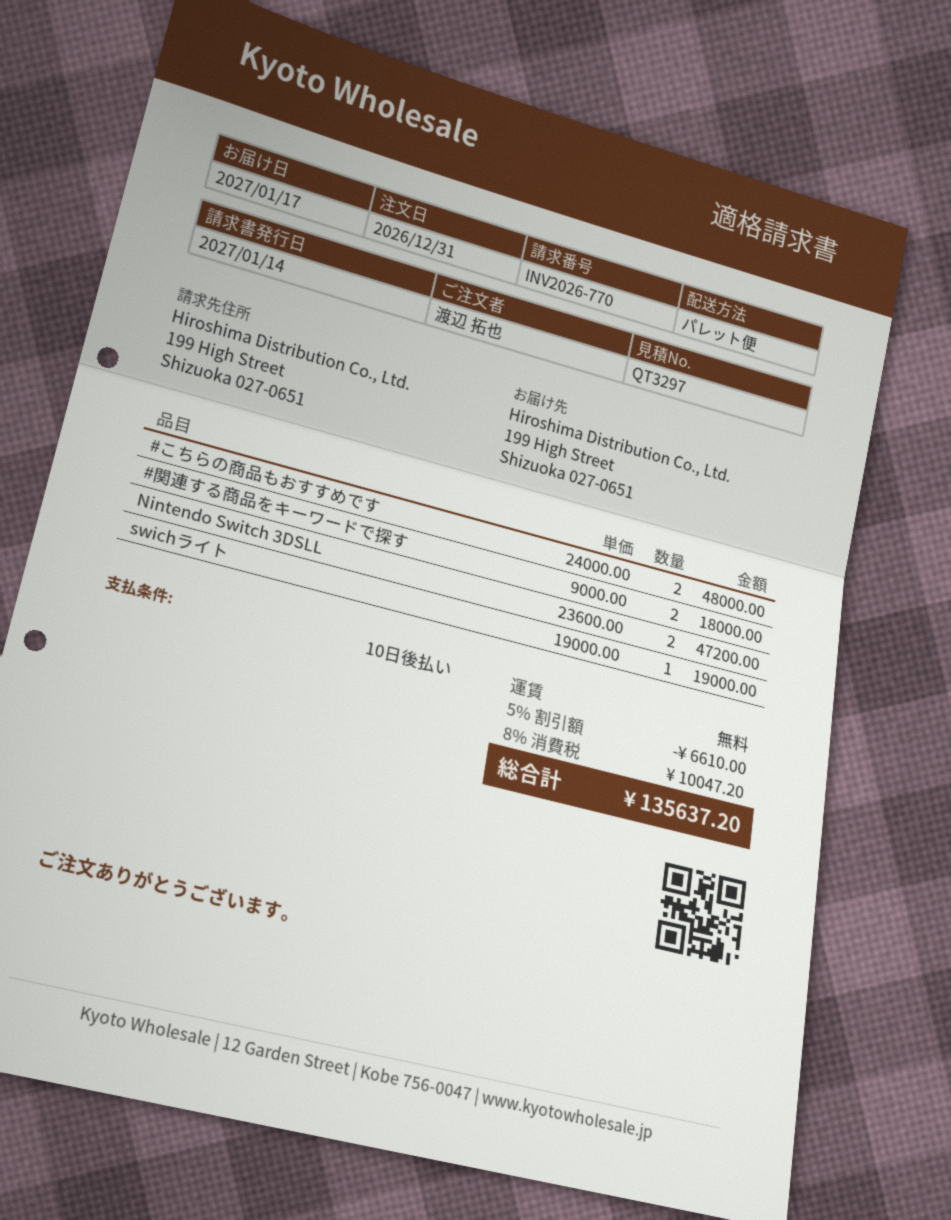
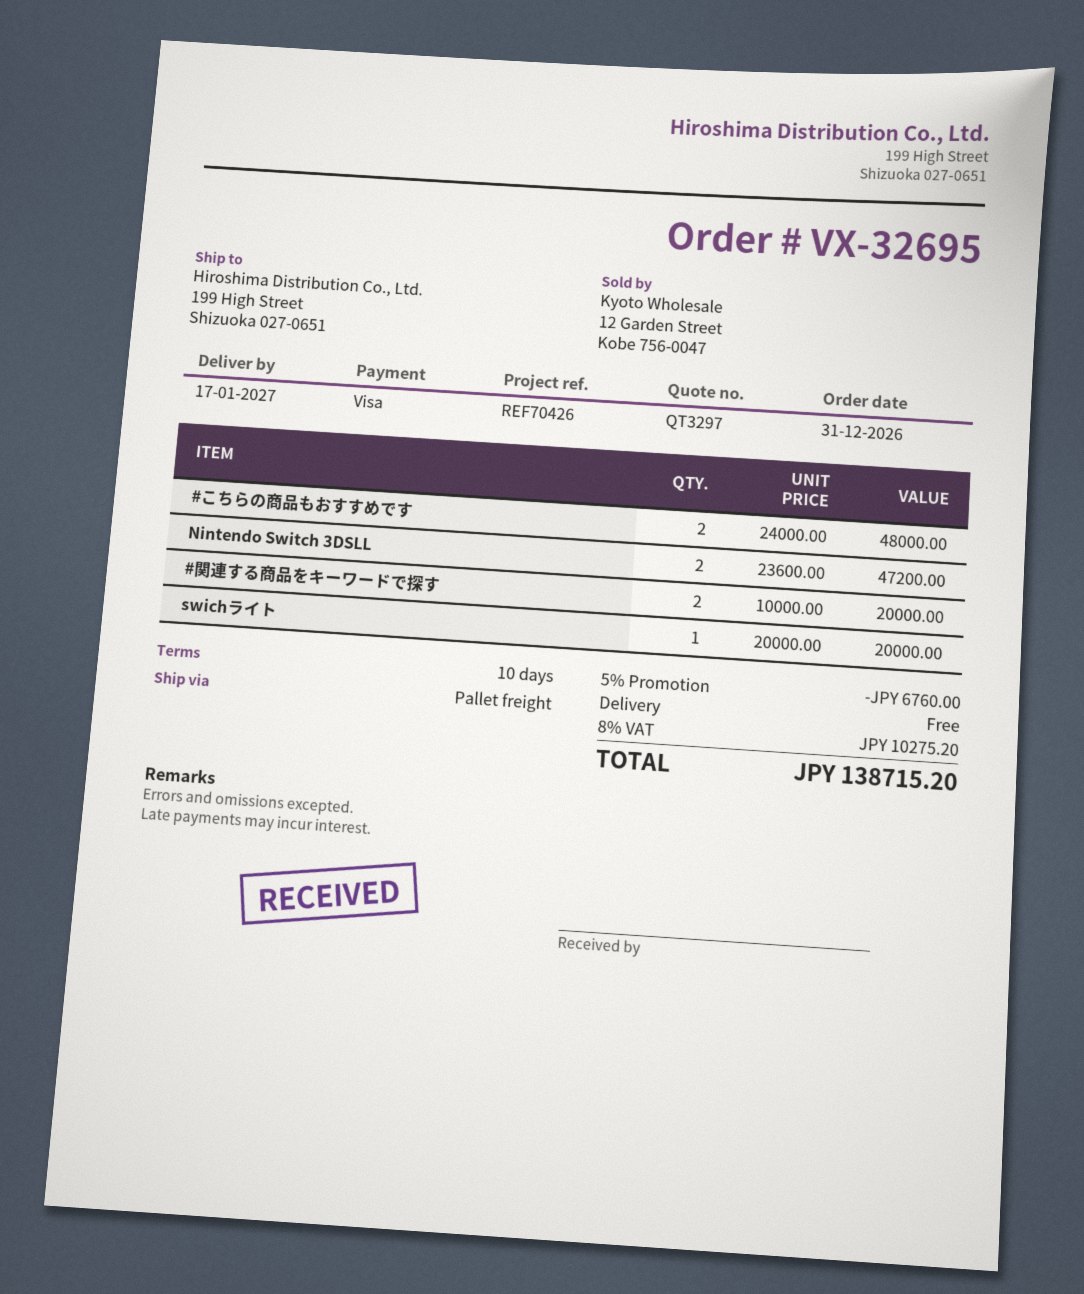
#関連する商品をキーワードで探す: 2 x 9000.00 = 18000.00 -> 2 x 10000.00 = 20000.00
swichライト: 1 x 19000.00 = 19000.00 -> 1 x 20000.00 = 20000.00
discount: 5% = 6610.00 -> 5% = 6760.00
tax: 8% = 10047.20 -> 8% = 10275.20
total: 135637.20 -> 138715.20

